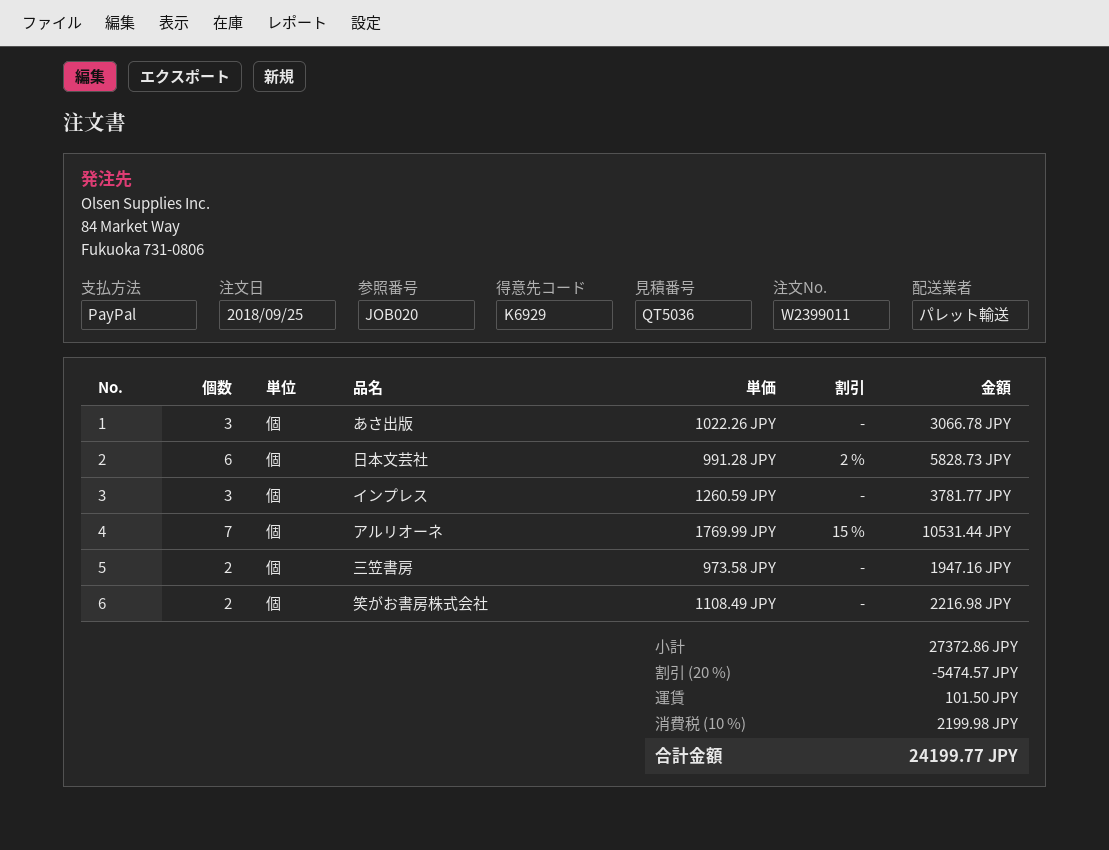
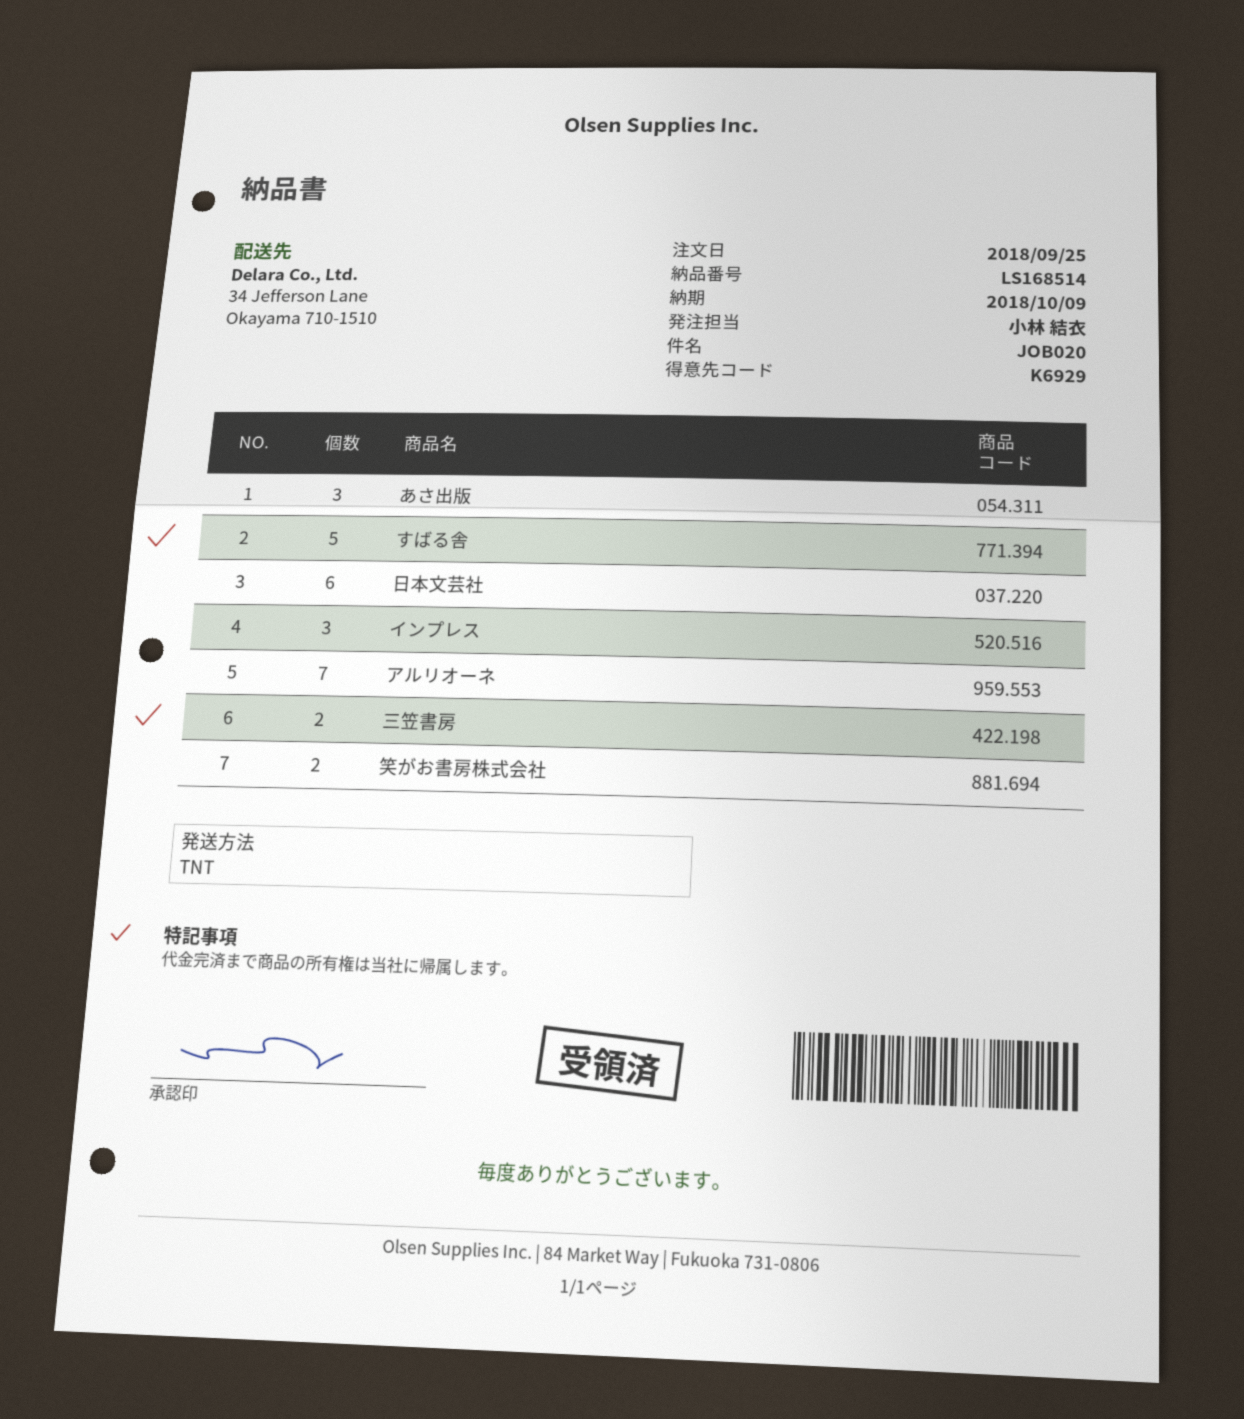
shipping method: pallet freight -> TNT
すばる舎: none -> 5

